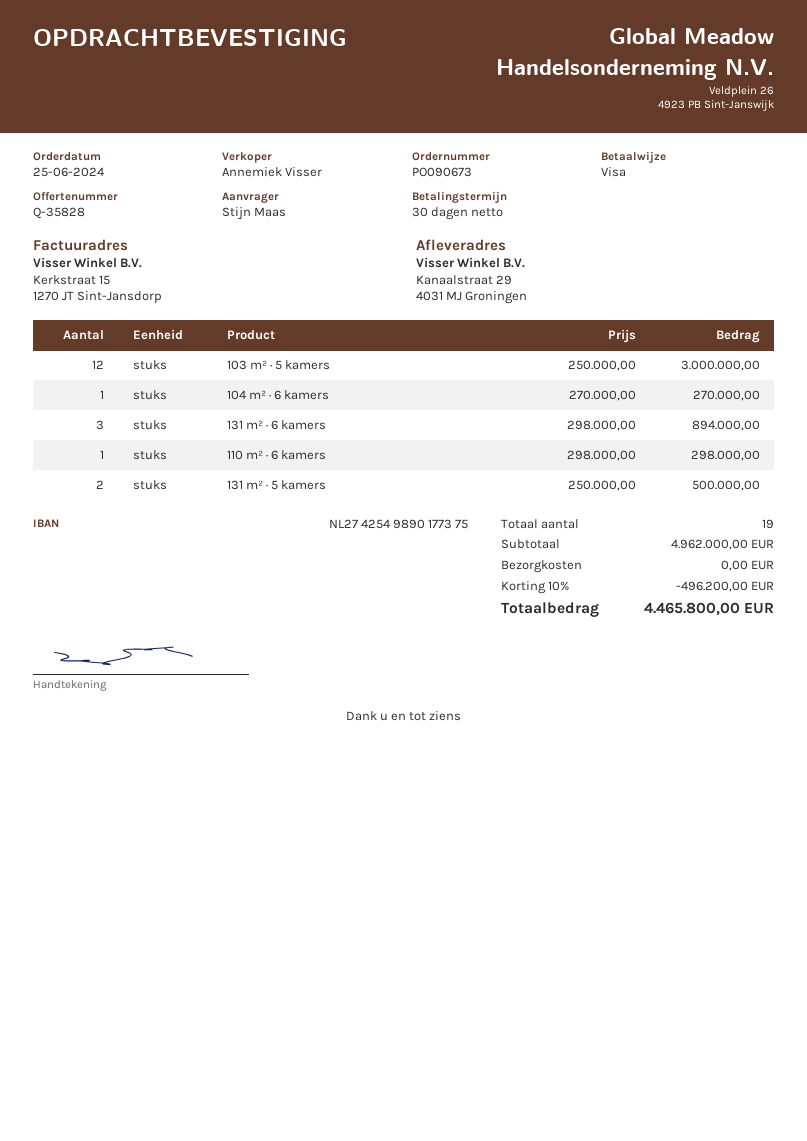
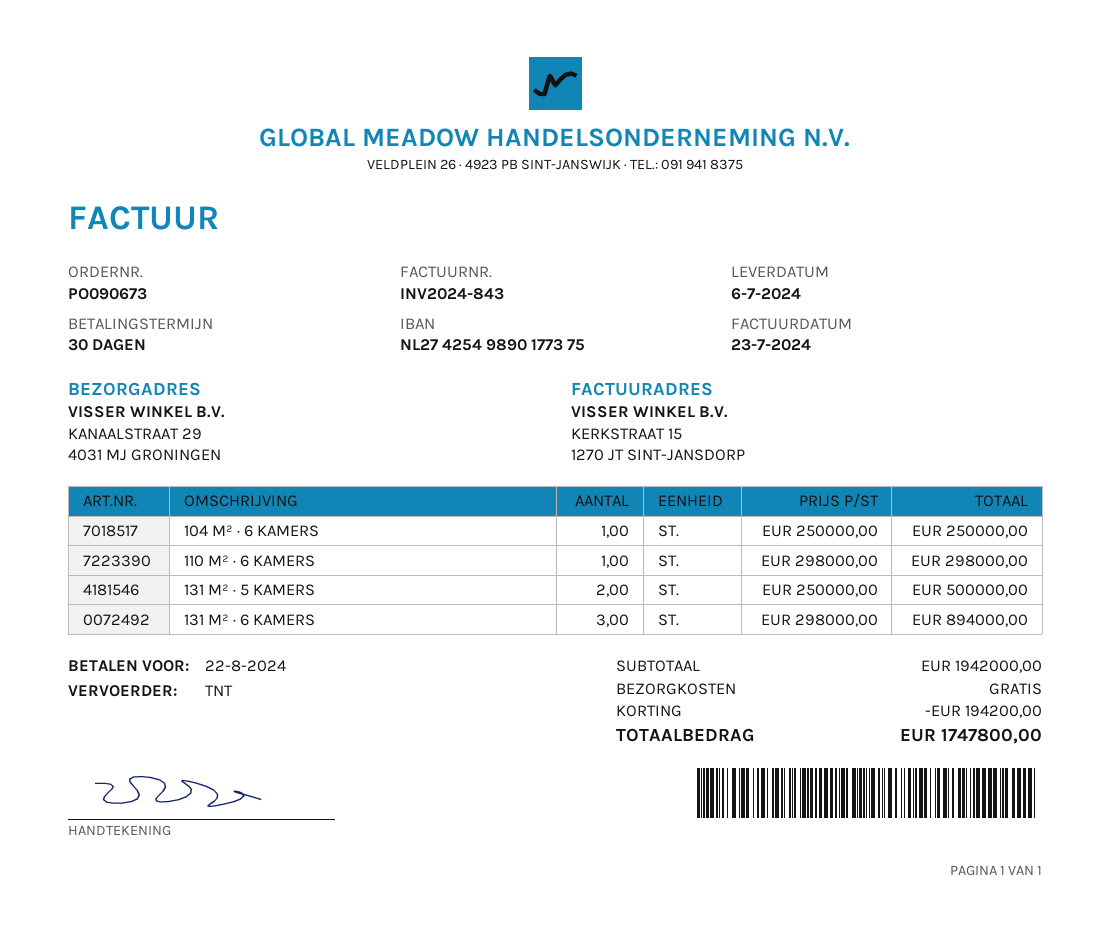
103 m² · 5 kamers: 12 x 250000.00 = 3000000.00 -> none
104 m² · 6 kamers: 1 x 270000.00 = 270000.00 -> 1 x 250000.00 = 250000.00
subtotal: 4962000.00 -> 1942000.00
discount: 496200.00 -> 194200.00
total: 4465800.00 -> 1747800.00

